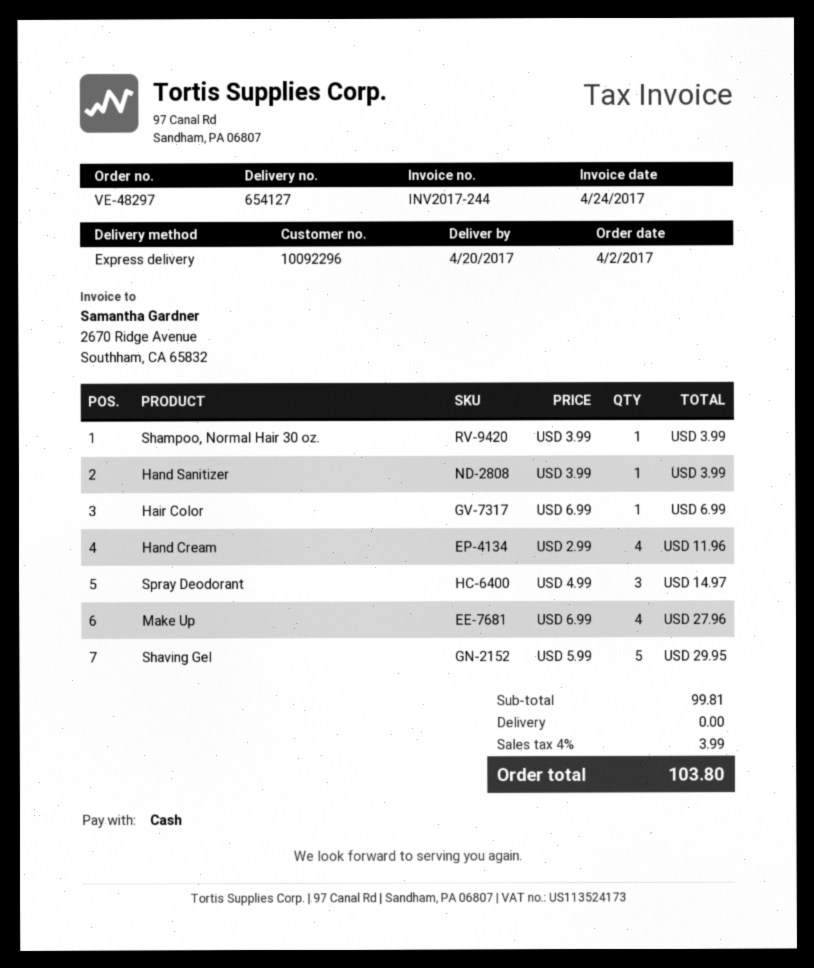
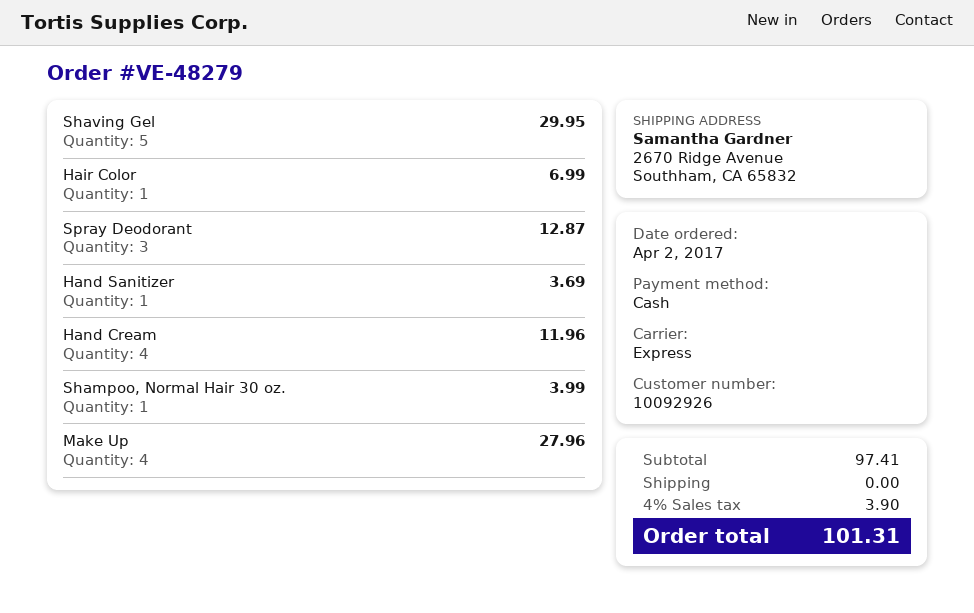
order number: VE-48297 -> VE-48279
customer number: 10092296 -> 10092926
Hand Sanitizer: 1 for 3.99 -> 1 for 3.69
Spray Deodorant: 3 for 14.97 -> 3 for 12.87
subtotal: 99.81 -> 97.41
tax: 4% = 3.99 -> 4% = 3.90
total: 103.80 -> 101.31

